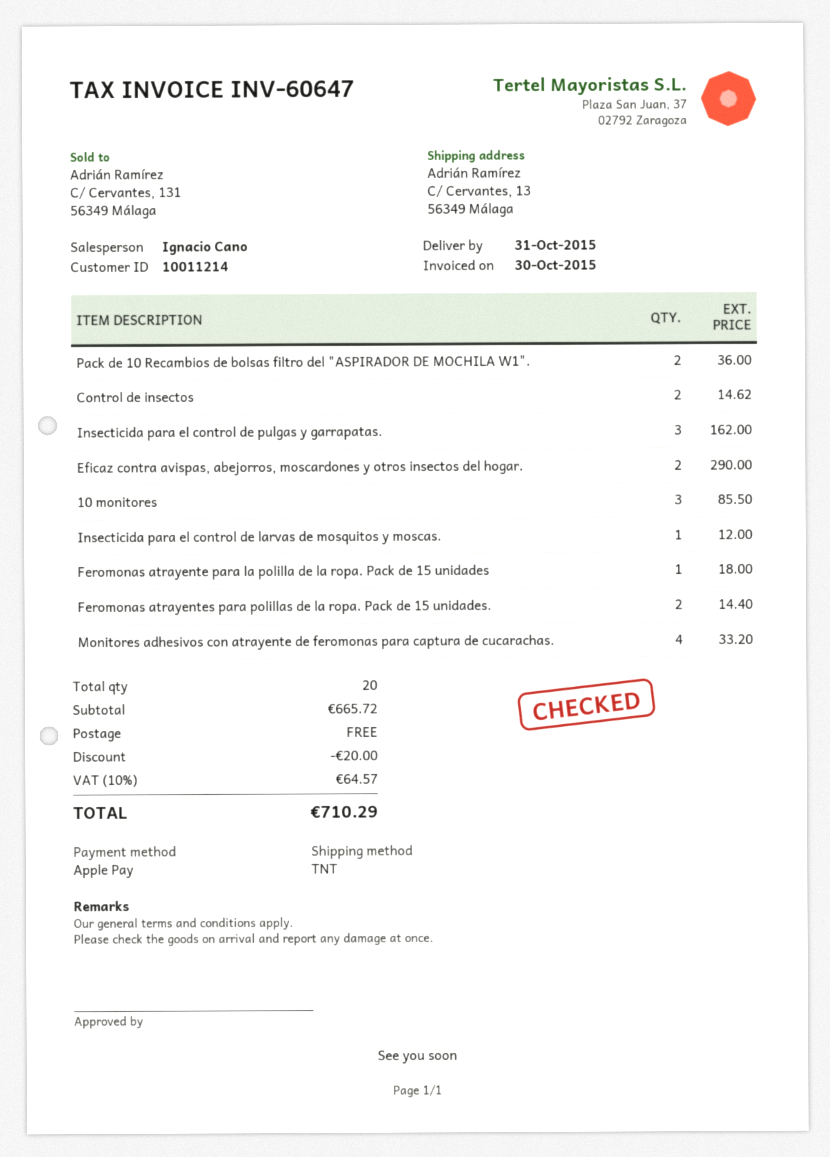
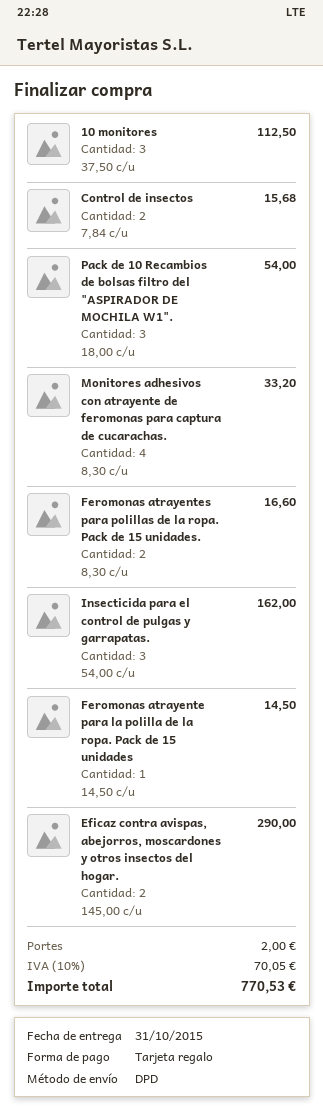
payment method: Apple Pay -> gift card
shipping method: TNT -> DPD
Pack de 10 Recambios de bolsas filtro del "ASPIRADOR DE MOCHILA W1".: 2 for 36.00 -> 3 for 54.00
Control de insectos: 2 for 14.62 -> 2 for 15.68
10 monitores: 3 for 85.50 -> 3 for 112.50
Insecticida para el control de larvas de mosquitos y moscas.: 1 for 12.00 -> none
Feromonas atrayente para la polilla de la ropa. Pack de 15 unidades: 1 for 18.00 -> 1 for 14.50
Feromonas atrayentes para polillas de la ropa. Pack de 15 unidades.: 2 for 14.40 -> 2 for 16.60
discount: 20.00 -> none
shipping: 0.00 -> 2.00
tax: 10% = 64.57 -> 10% = 70.05
total: 710.29 -> 770.53

